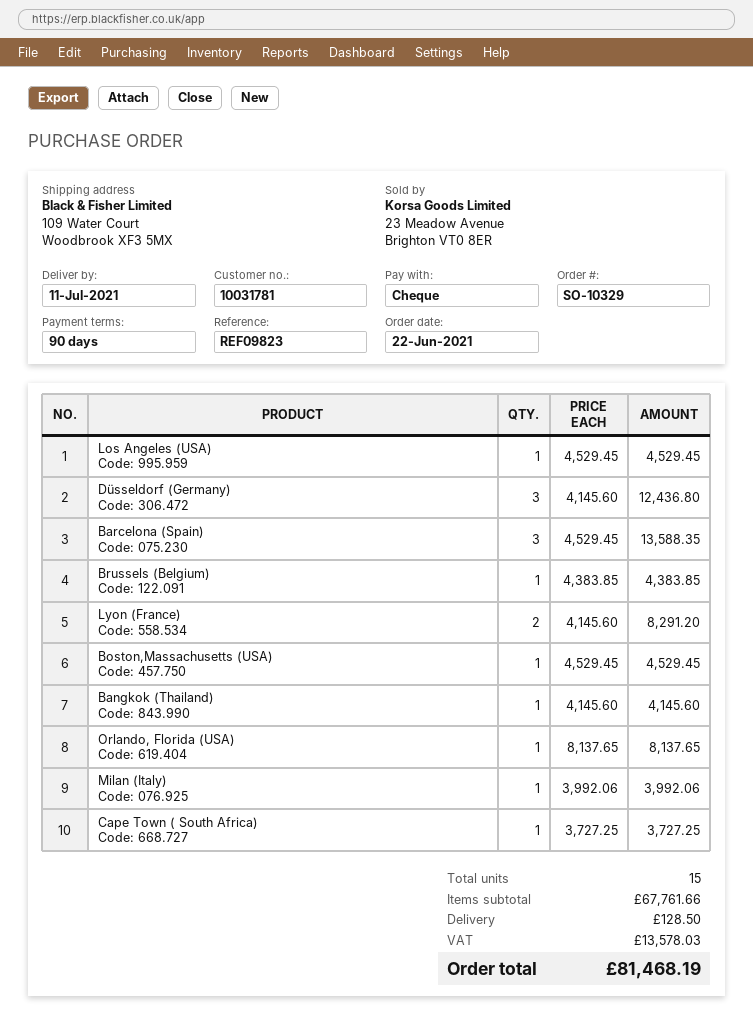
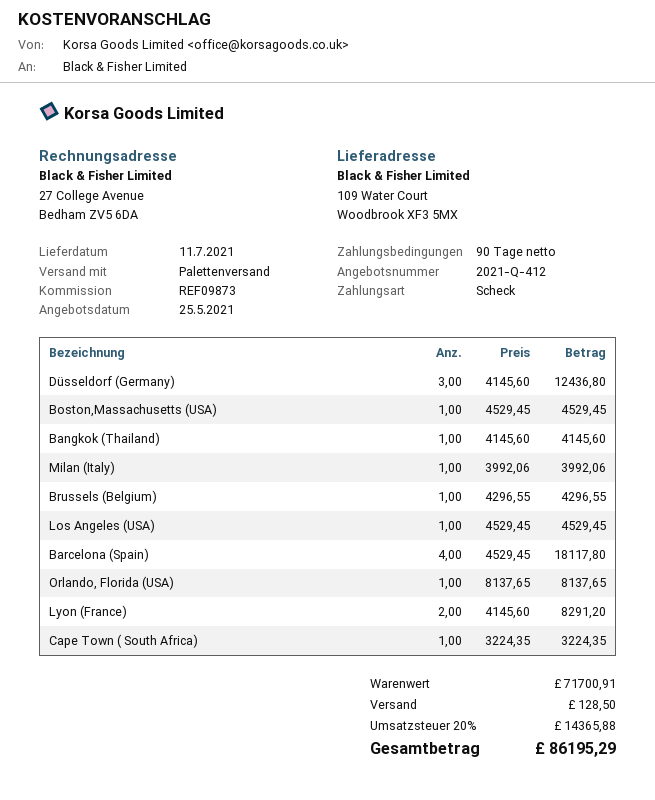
reference: REF09823 -> REF09873
Barcelona (Spain): 3 x 4529.45 = 13588.35 -> 4 x 4529.45 = 18117.80
Brussels (Belgium): 1 x 4383.85 = 4383.85 -> 1 x 4296.55 = 4296.55
Cape Town ( South Africa): 1 x 3727.25 = 3727.25 -> 1 x 3224.35 = 3224.35
subtotal: 67761.66 -> 71700.91
tax: 13578.03 -> 14365.88
total: 81468.19 -> 86195.29

